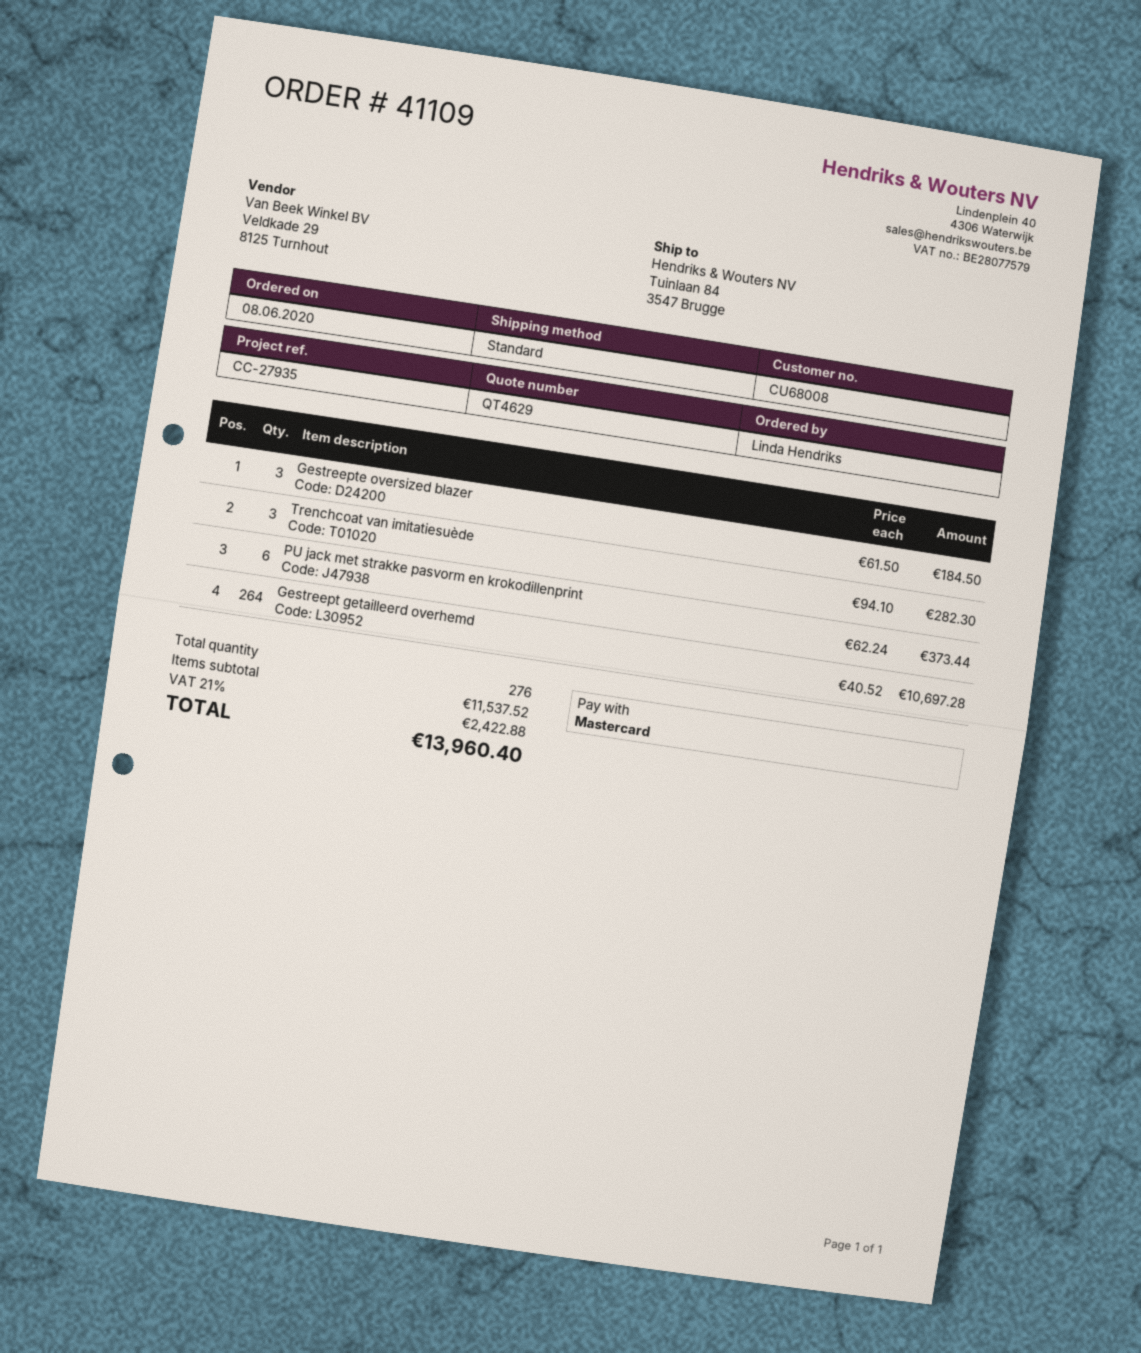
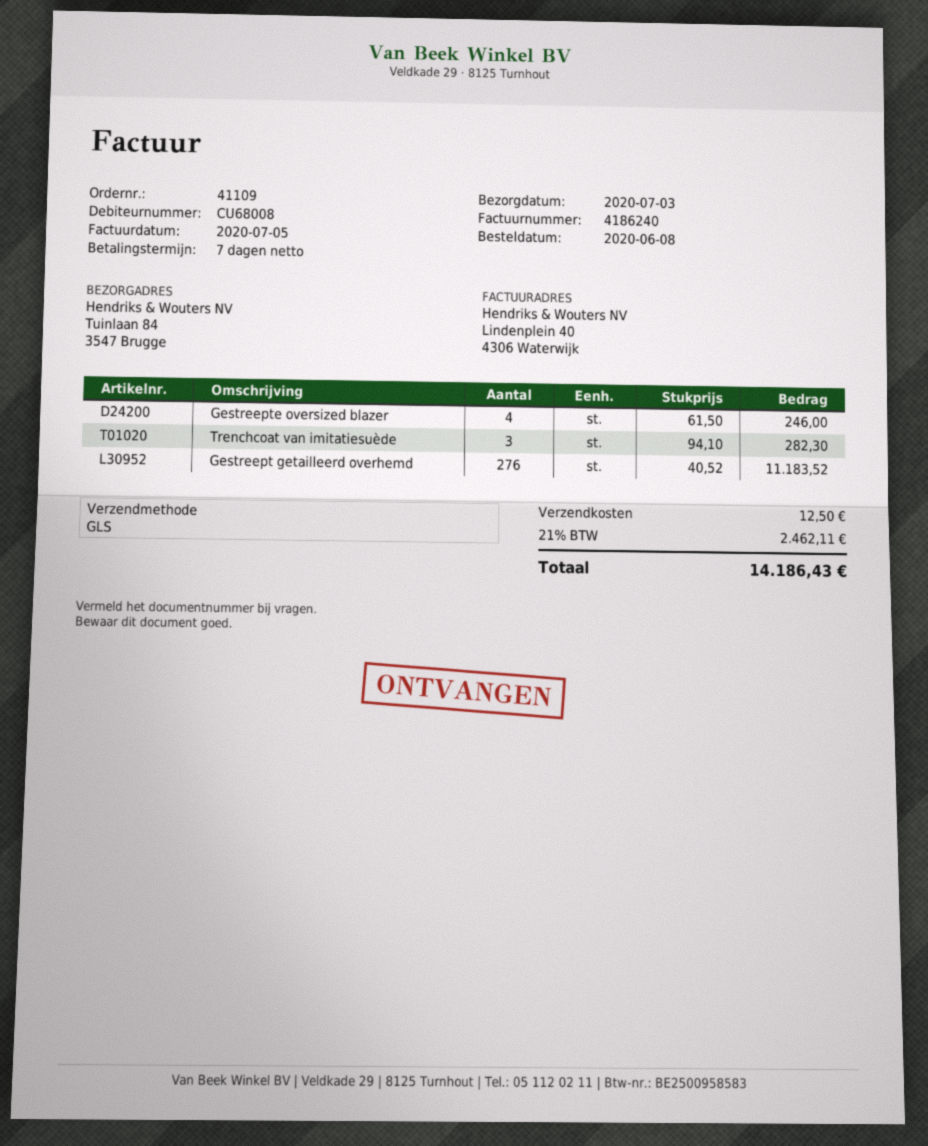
shipping method: standard -> GLS
Gestreepte oversized blazer: 3 x 61.50 = 184.50 -> 4 x 61.50 = 246.00
PU jack met strakke pasvorm en krokodillenprint: 6 x 62.24 = 373.44 -> none
Gestreept getailleerd overhemd: 264 x 40.52 = 10697.28 -> 276 x 40.52 = 11183.52
shipping: none -> 12.50
tax: 21% = 2422.88 -> 21% = 2462.11
total: 13960.40 -> 14186.43

